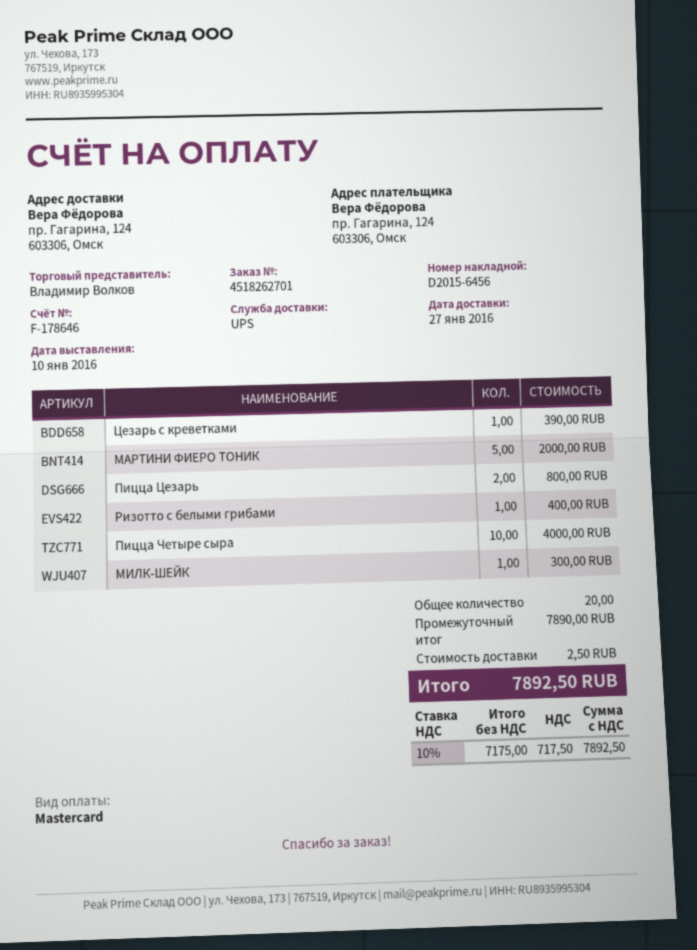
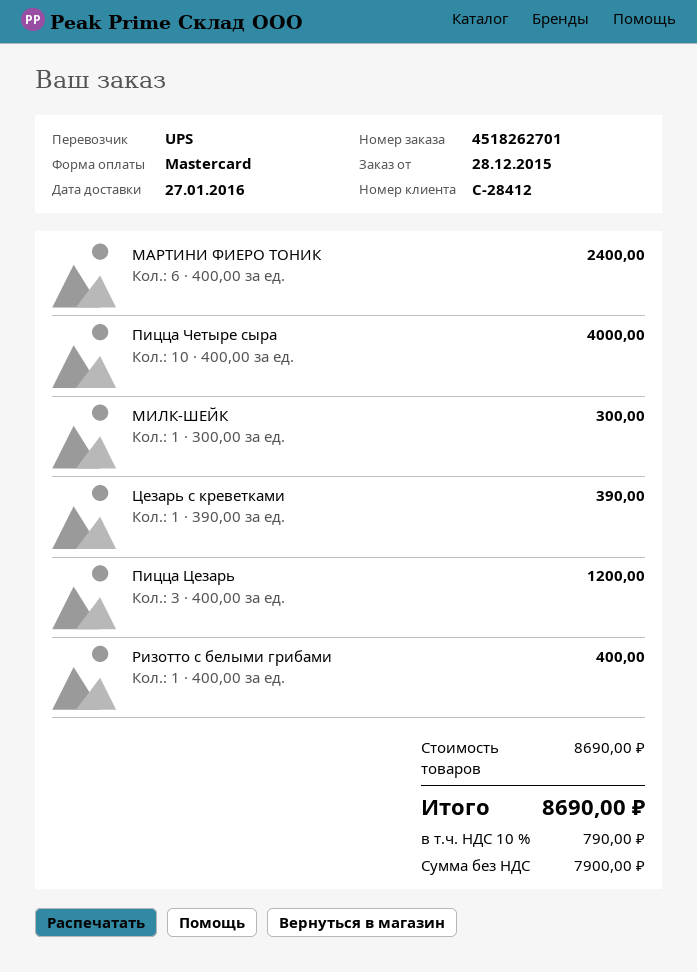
МАРТИНИ ФИЕРО ТОНИК: 5 for 2000.00 -> 6 for 2400.00
Пицца Цезарь: 2 for 800.00 -> 3 for 1200.00
subtotal: 7890.00 -> 8690.00
shipping: 2.50 -> none
net: 7175.00 -> 7900.00
tax: 10% = 717.50 -> 10% = 790.00
total: 7892.50 -> 8690.00

